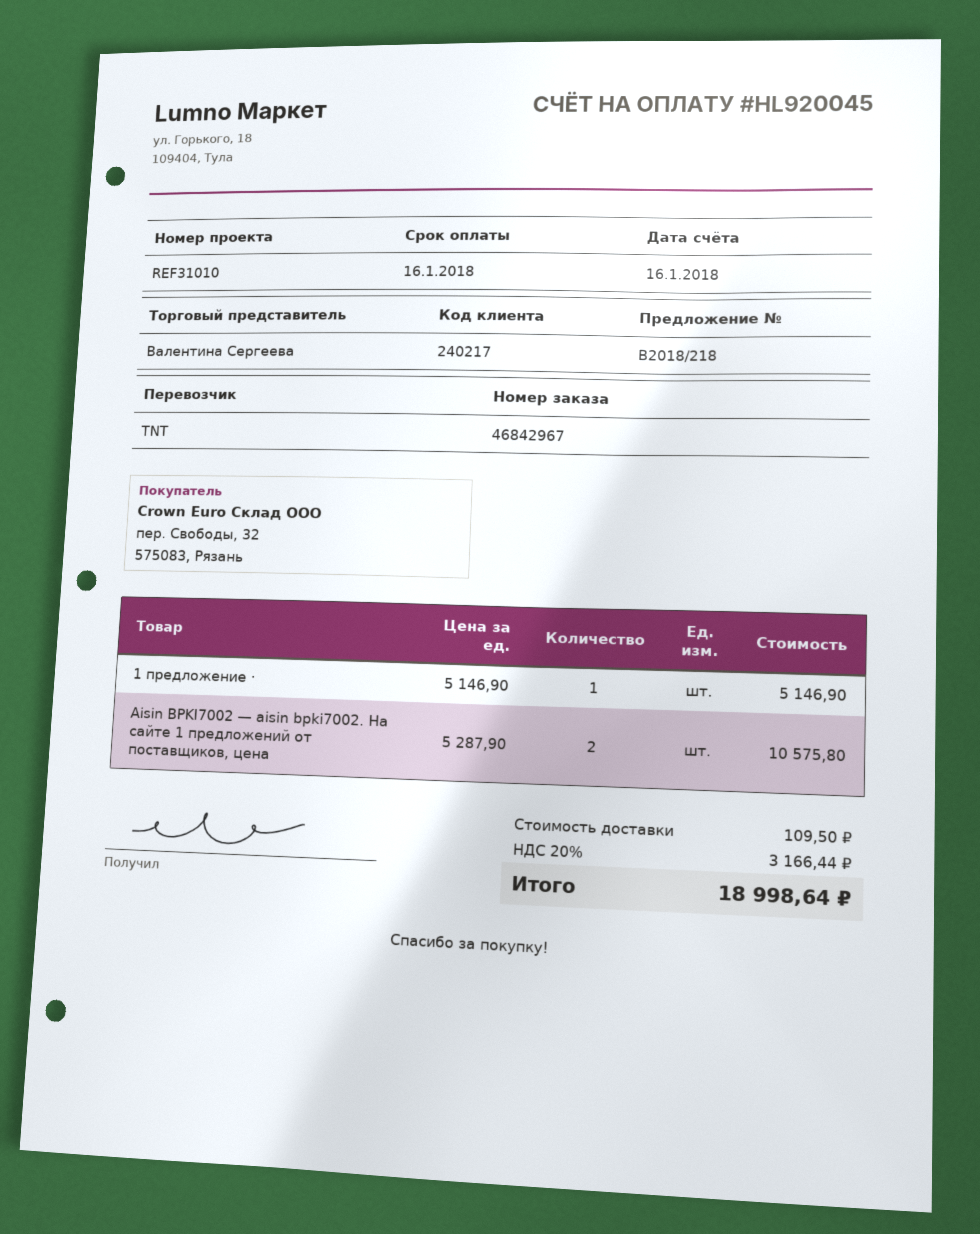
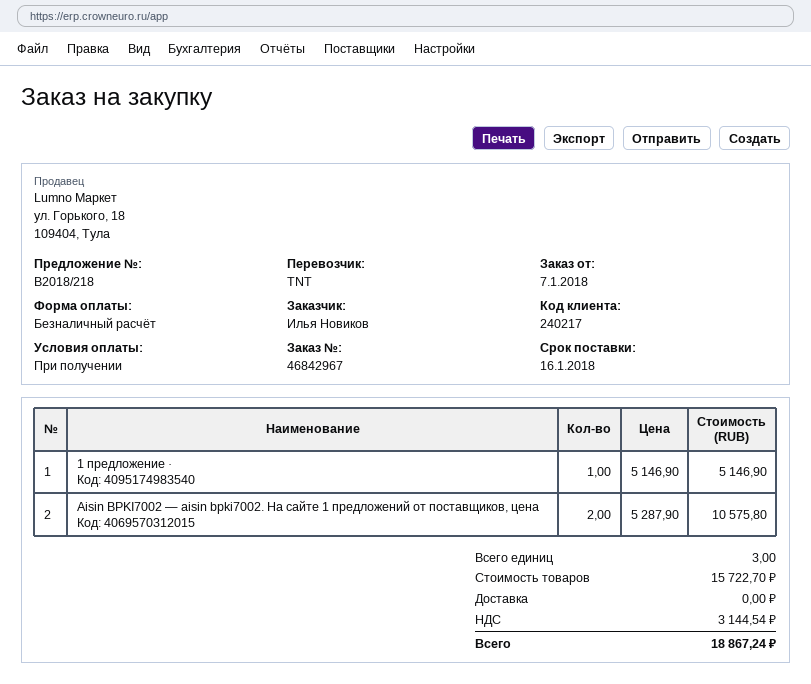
shipping: 109.50 -> 0.00
tax: 3166.44 -> 3144.54
total: 18998.64 -> 18867.24

